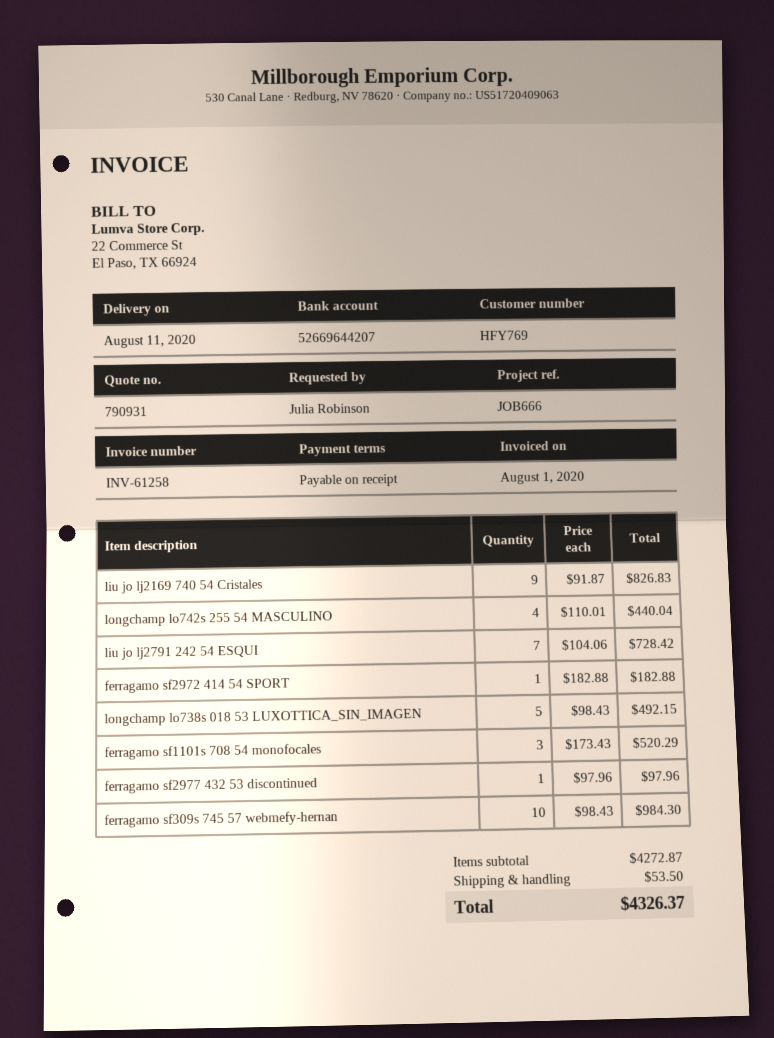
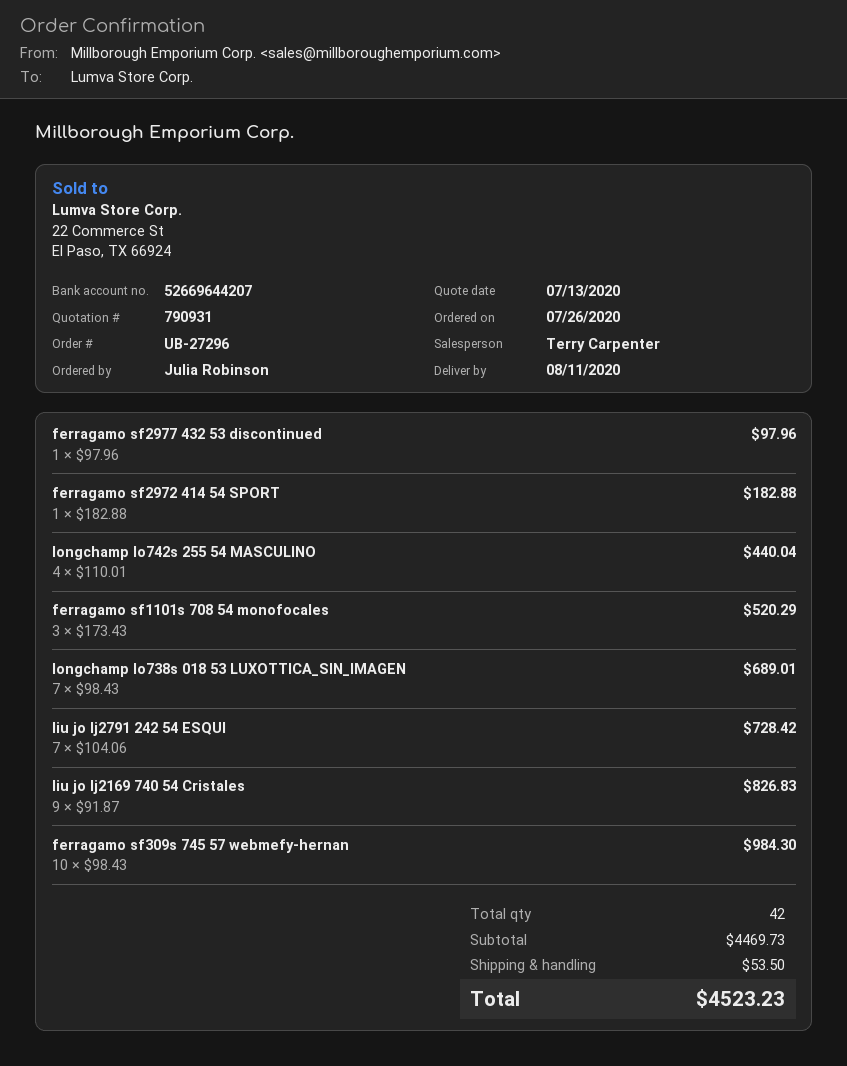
longchamp lo738s 018 53 LUXOTTICA_SIN_IMAGEN: 5 x 98.43 = 492.15 -> 7 x 98.43 = 689.01
subtotal: 4272.87 -> 4469.73
total: 4326.37 -> 4523.23

